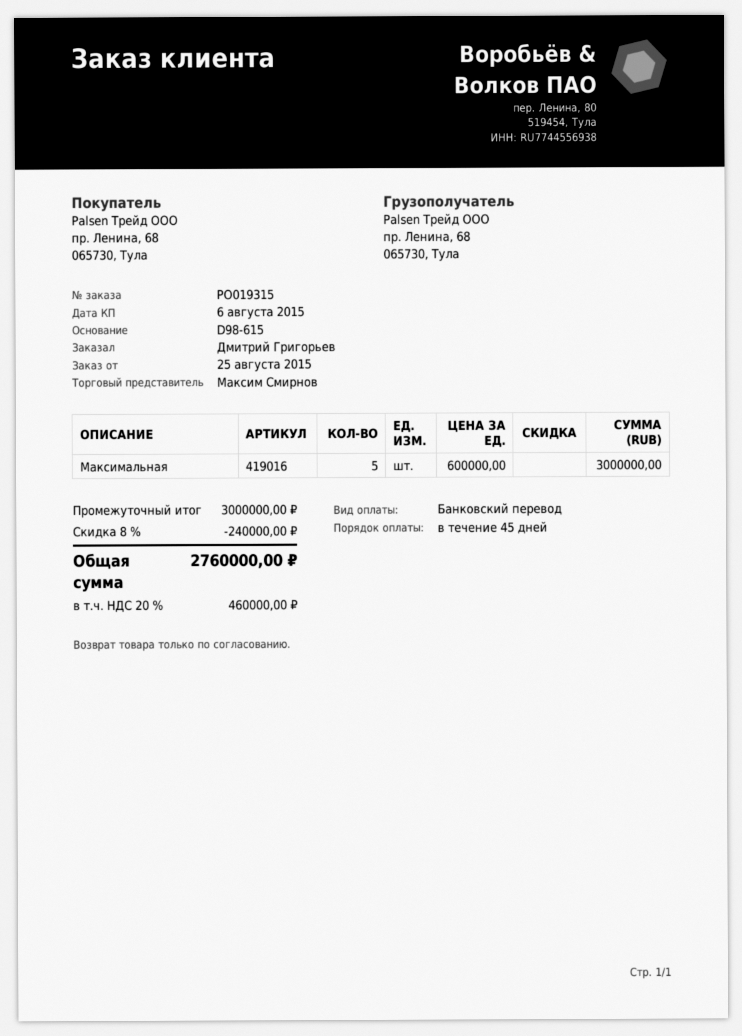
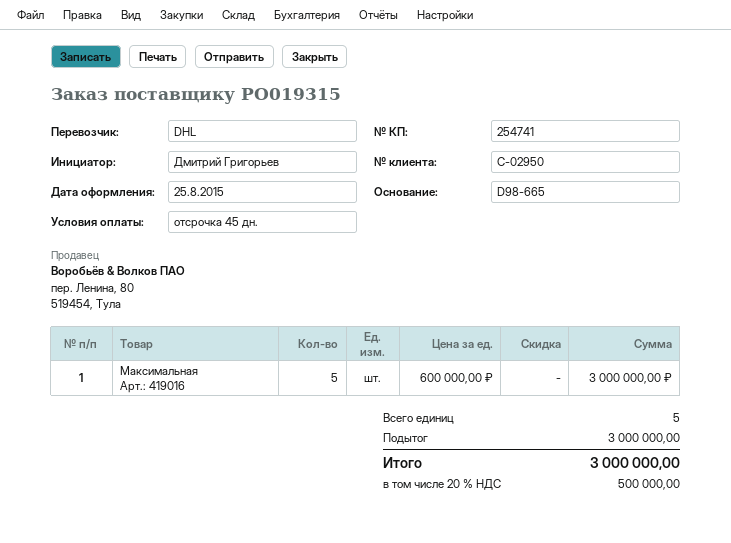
reference: D98-615 -> D98-665
discount: 8% = 240000.00 -> none
tax: 20% = 460000.00 -> 20% = 500000.00
total: 2760000.00 -> 3000000.00

